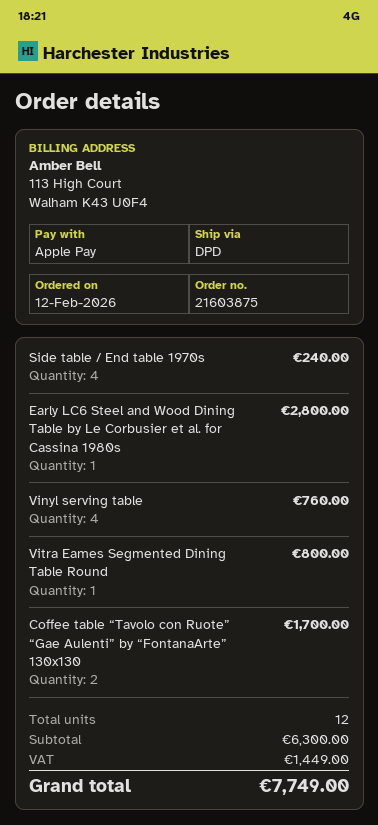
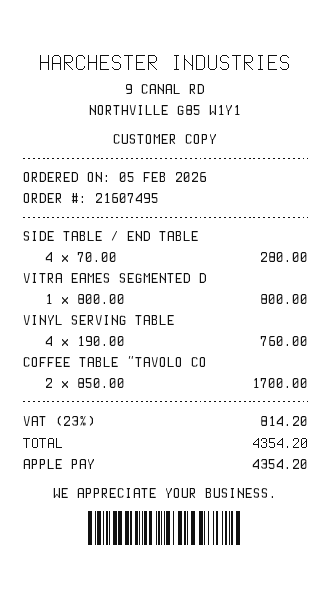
order number: 21603875 -> 21607495
order date: 2026-02-12 -> 2026-02-05
Side table / End table 1970s: 4 for 240.00 -> 4 for 280.00
Early LC6 Steel and Wood Dining Table by Le Corbusier et al. for Cassina 1980s: 1 for 2800.00 -> none
tax: 1449.00 -> 814.20
total: 7749.00 -> 4354.20

